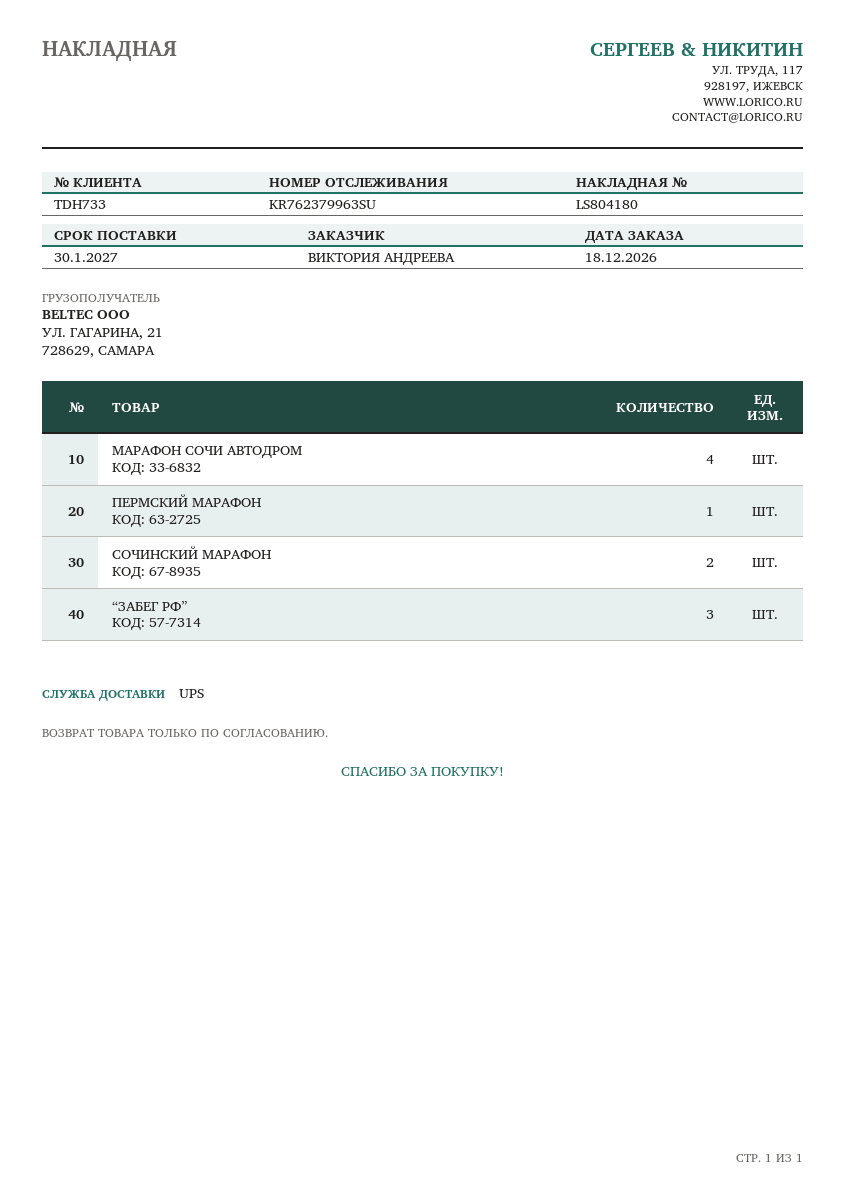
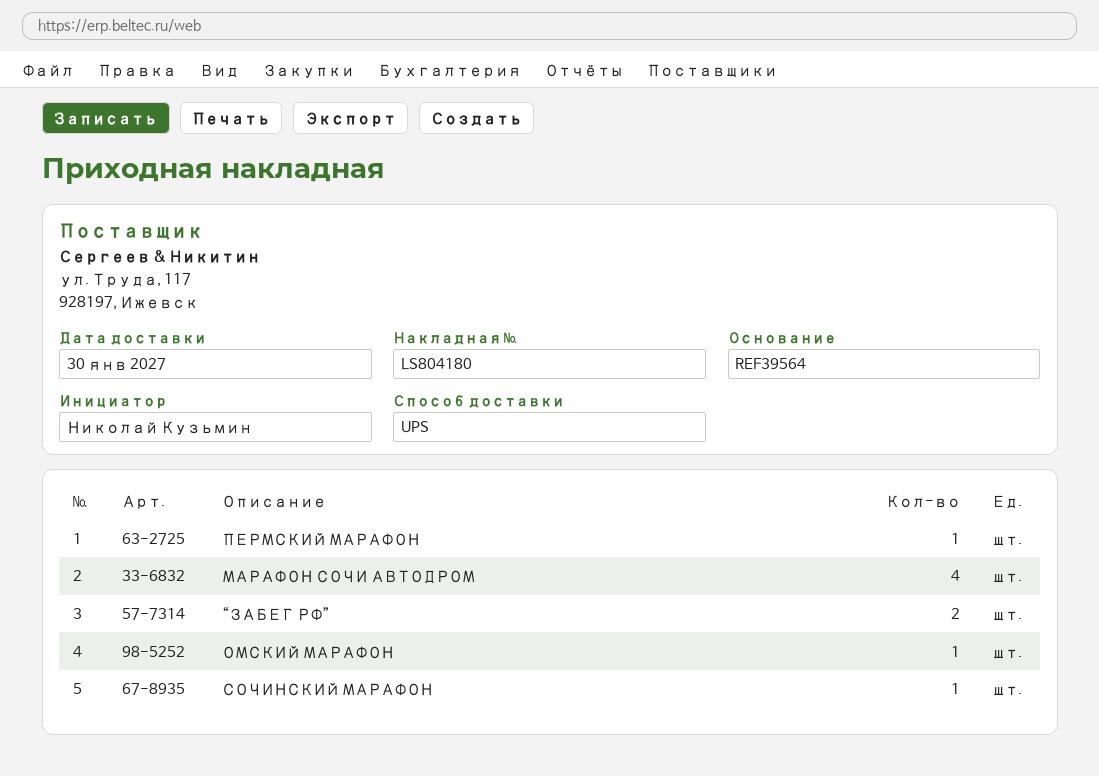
ordered by: ВИКТОРИЯ АНДРЕЕВА -> Николай Кузьмин
СОЧИНСКИЙ МАРАФОН: 2 -> 1
“ЗАБЕГ РФ”: 3 -> 2
ОМСКИЙ МАРАФОН: none -> 1

